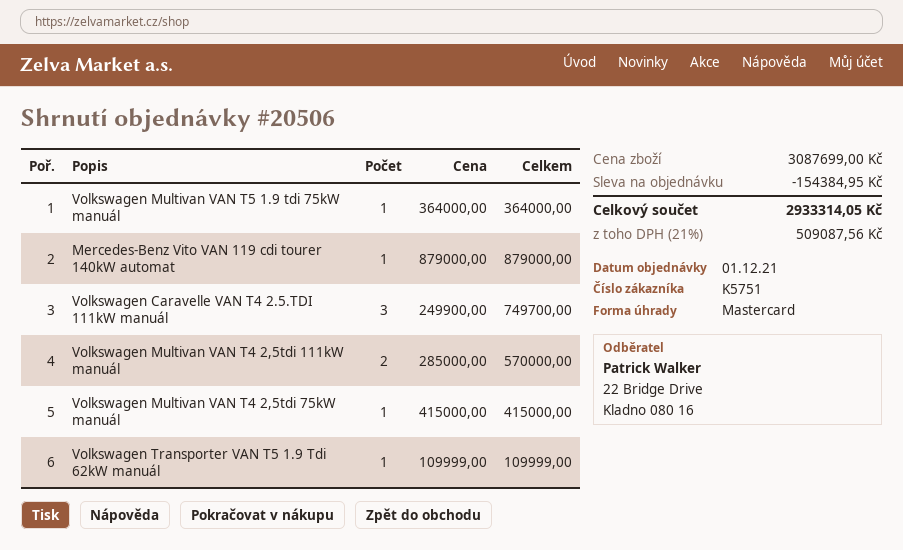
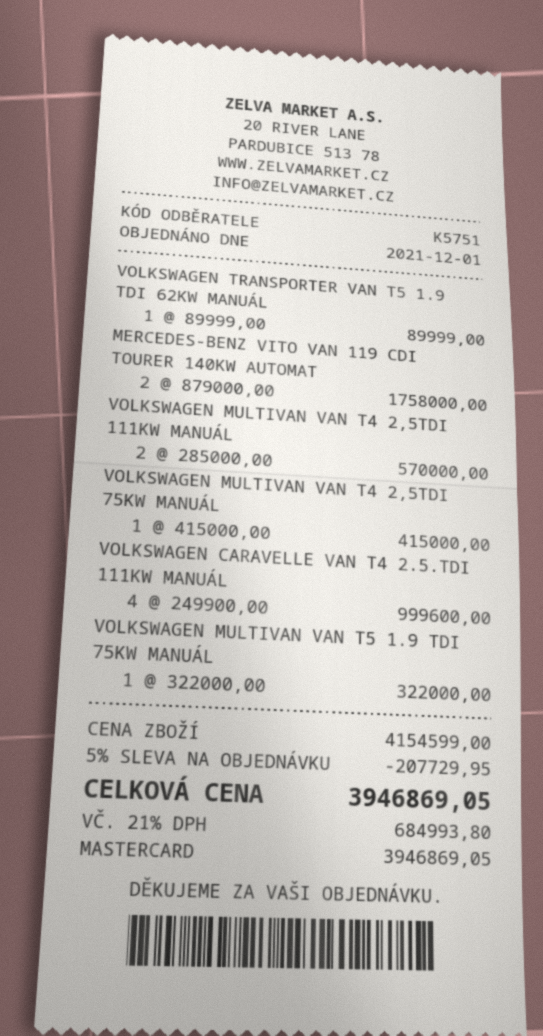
Volkswagen Multivan VAN T5 1.9 tdi 75kW manuál: 1 x 364000.00 = 364000.00 -> 1 x 322000.00 = 322000.00
Mercedes-Benz Vito VAN 119 cdi tourer 140kW automat: 1 x 879000.00 = 879000.00 -> 2 x 879000.00 = 1758000.00
Volkswagen Caravelle VAN T4 2.5.TDI 111kW manuál: 3 x 249900.00 = 749700.00 -> 4 x 249900.00 = 999600.00
Volkswagen Transporter VAN T5 1.9 Tdi 62kW manuál: 1 x 109999.00 = 109999.00 -> 1 x 89999.00 = 89999.00
subtotal: 3087699.00 -> 4154599.00
discount: 154384.95 -> 207729.95
tax: 21% = 509087.56 -> 21% = 684993.80
total: 2933314.05 -> 3946869.05

